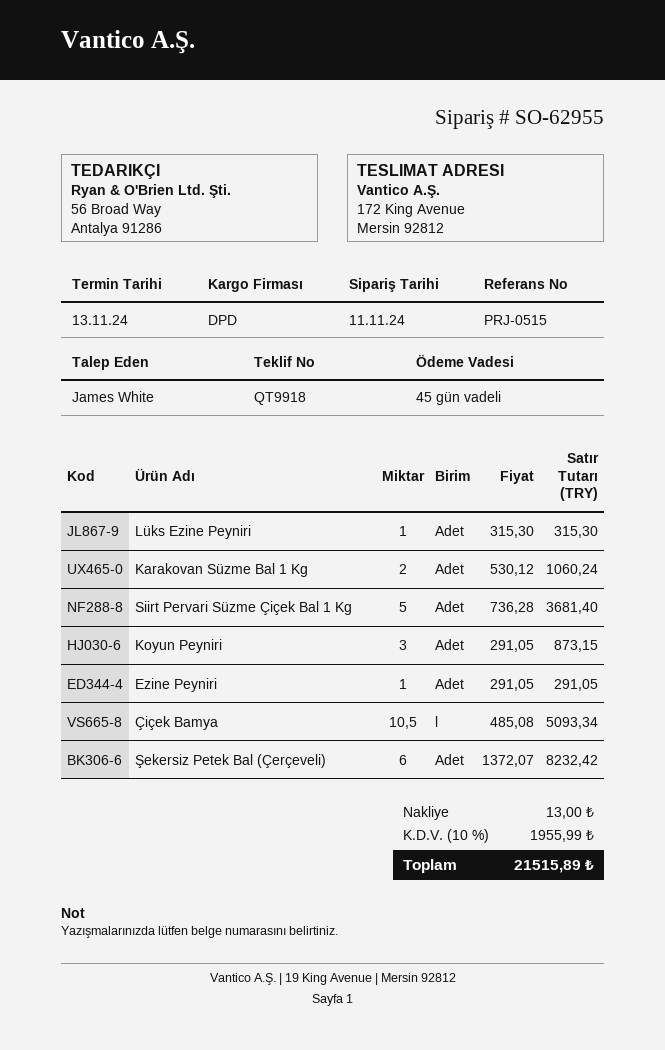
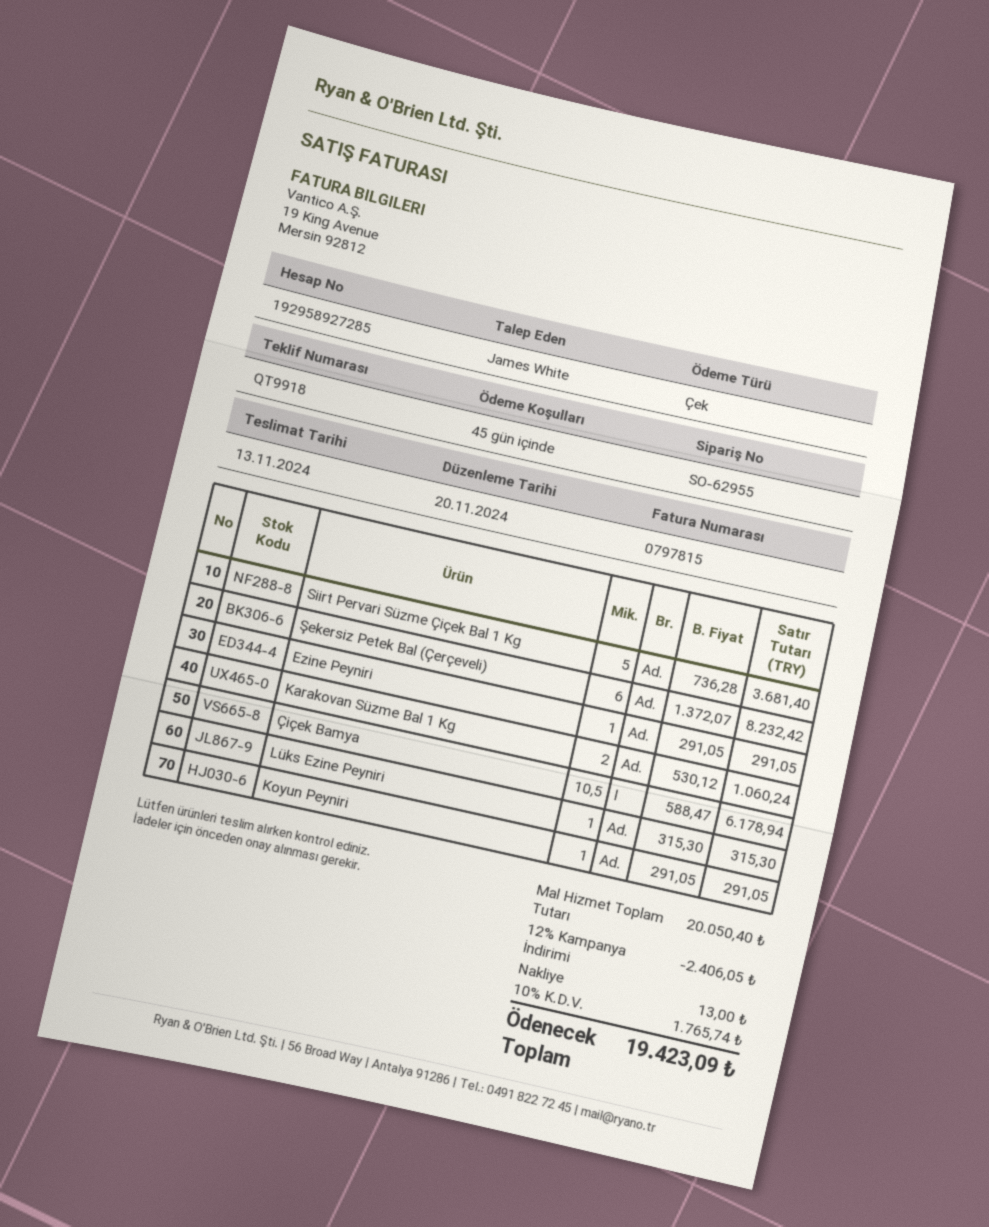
Koyun Peyniri: 3 x 291.05 = 873.15 -> 1 x 291.05 = 291.05
Çiçek Bamya: 10.5 x 485.08 = 5093.34 -> 10.5 x 588.47 = 6178.94
discount: none -> 12% = 2406.05
tax: 10% = 1955.99 -> 10% = 1765.74
total: 21515.89 -> 19423.09

